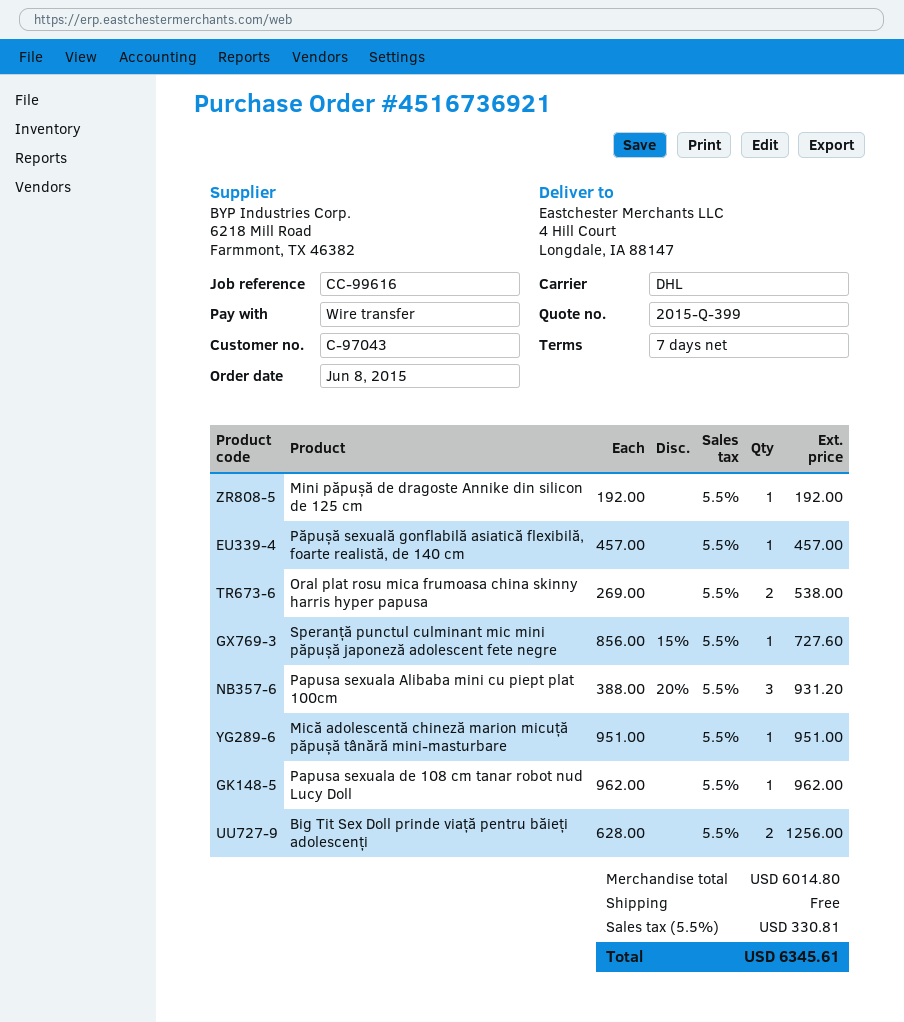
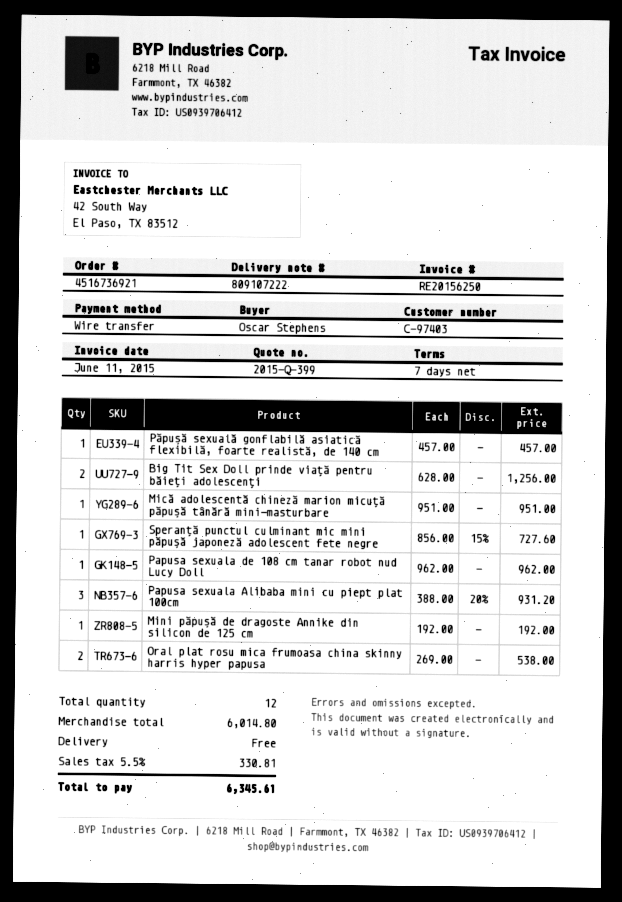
customer number: C-97043 -> C-97403

